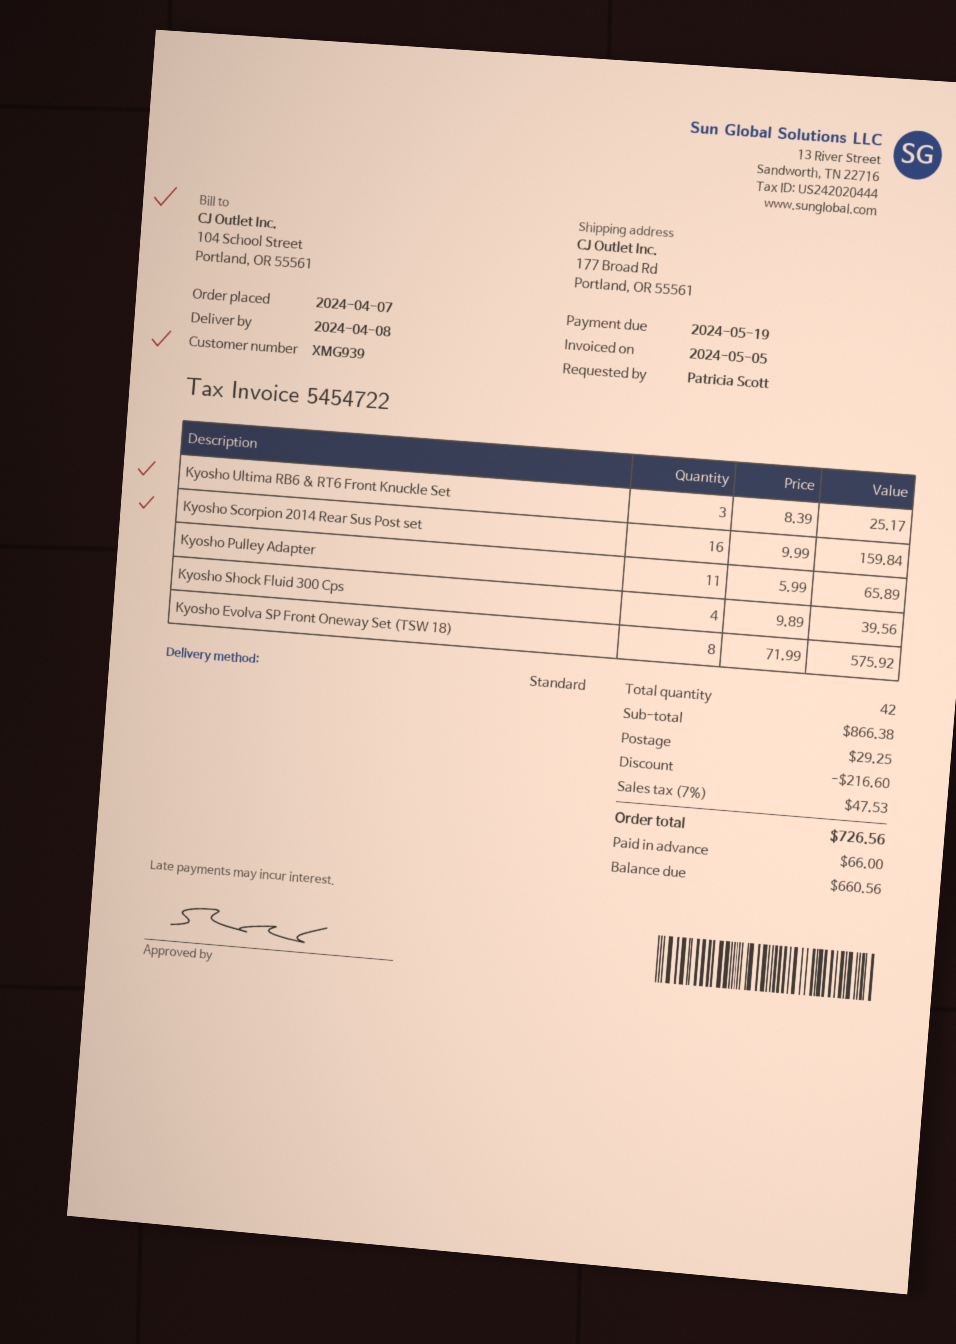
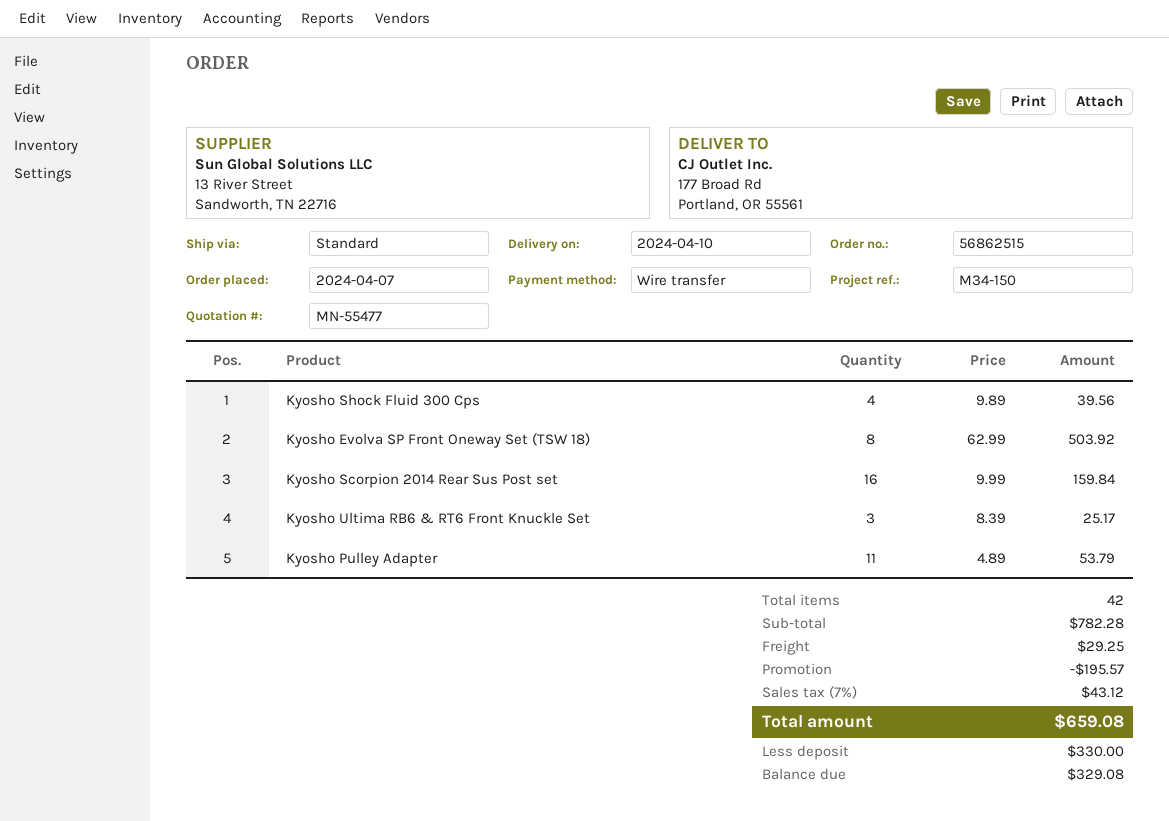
delivery date: 2024-04-08 -> 2024-04-10
Kyosho Pulley Adapter: 11 x 5.99 = 65.89 -> 11 x 4.89 = 53.79
Kyosho Evolva SP Front Oneway Set (TSW 18): 8 x 71.99 = 575.92 -> 8 x 62.99 = 503.92
subtotal: 866.38 -> 782.28
discount: 216.60 -> 195.57
tax: 7% = 47.53 -> 7% = 43.12
total: 726.56 -> 659.08
deposit: 66.00 -> 330.00
balance: 660.56 -> 329.08

